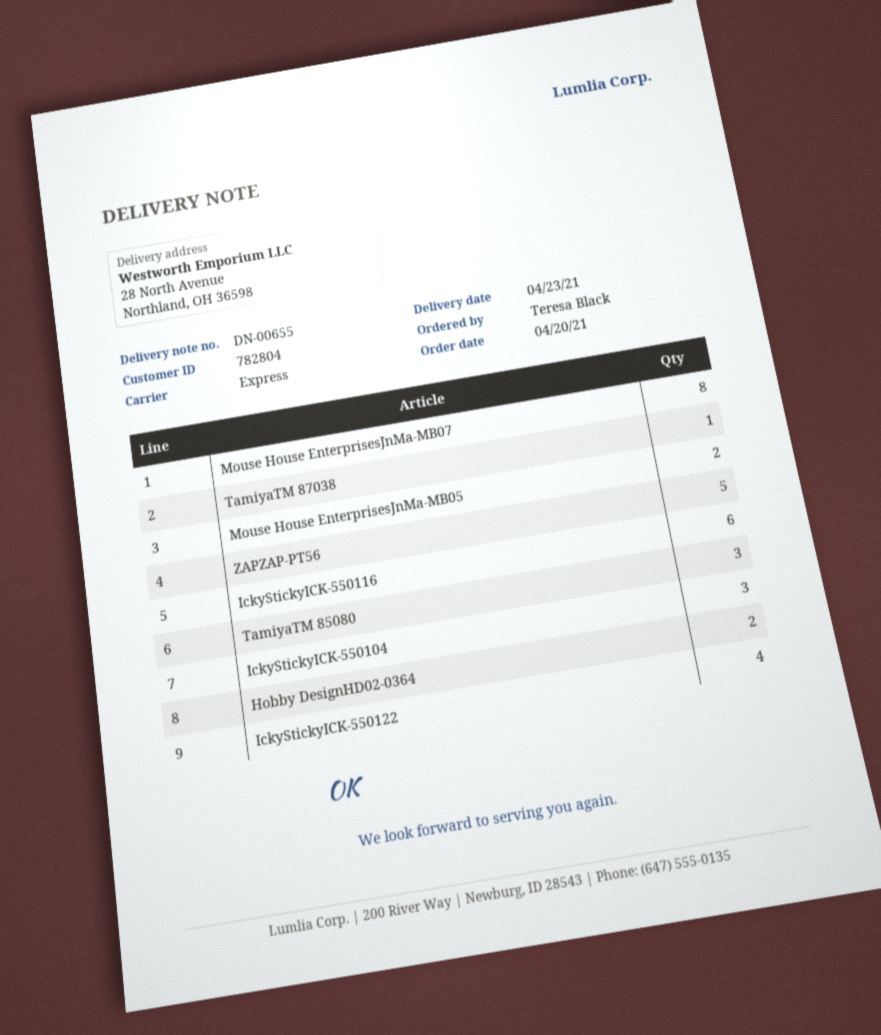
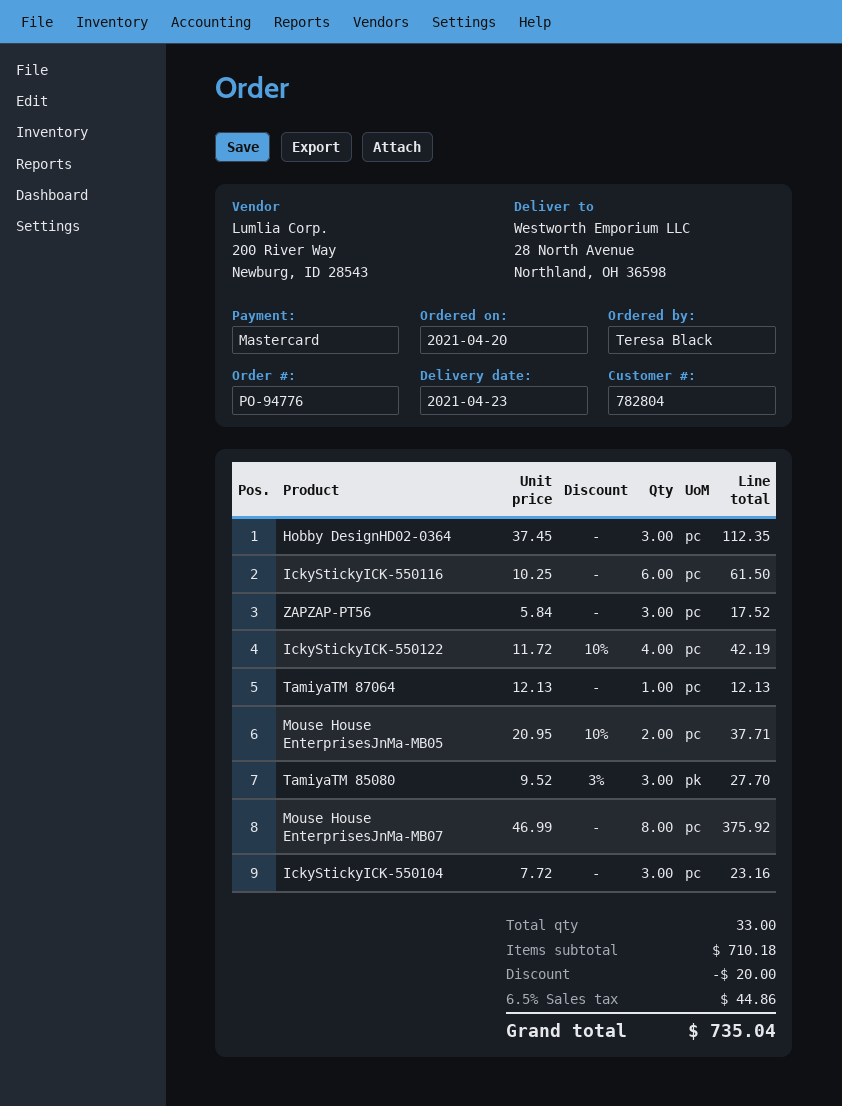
TamiyaTM 87038: 1 -> none
ZAPZAP-PT56: 5 -> 3
Hobby DesignHD02-0364: 2 -> 3
TamiyaTM 87064: none -> 1

